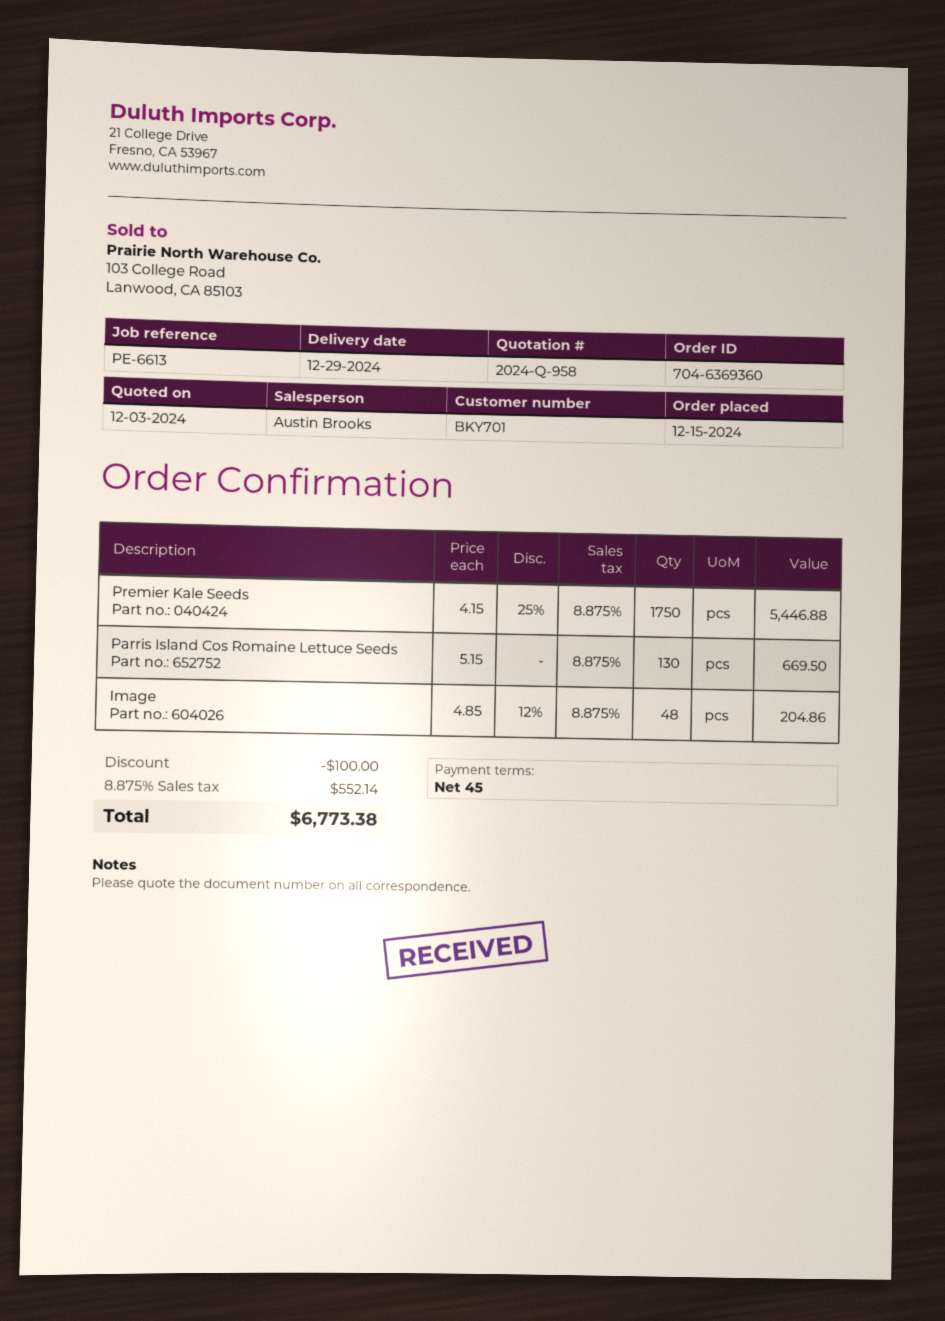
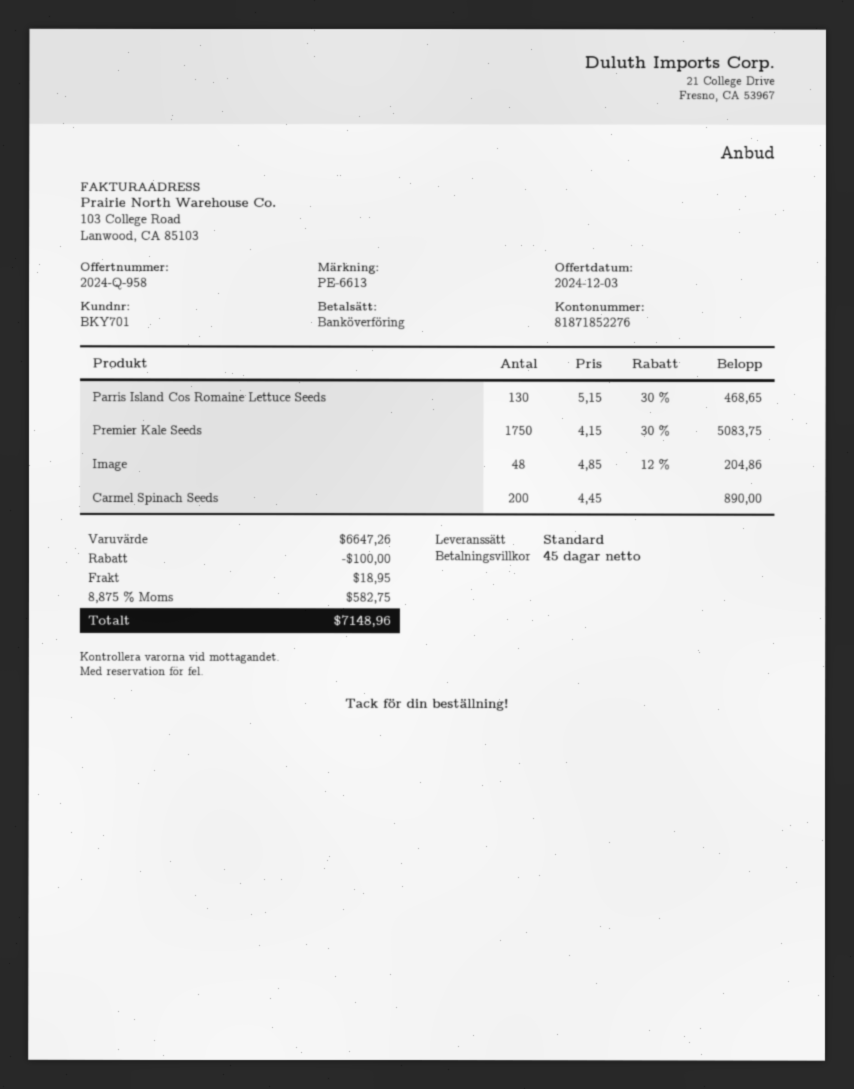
Premier Kale Seeds: 1750 x 4.15 - 25% = 5446.88 -> 1750 x 4.15 - 30% = 5083.75
Parris Island Cos Romaine Lettuce Seeds: 130 x 5.15 = 669.50 -> 130 x 5.15 - 30% = 468.65
Carmel Spinach Seeds: none -> 200 x 4.45 = 890.00
shipping: none -> 18.95
tax: 8.875% = 552.14 -> 8.875% = 582.75
total: 6773.38 -> 7148.96

